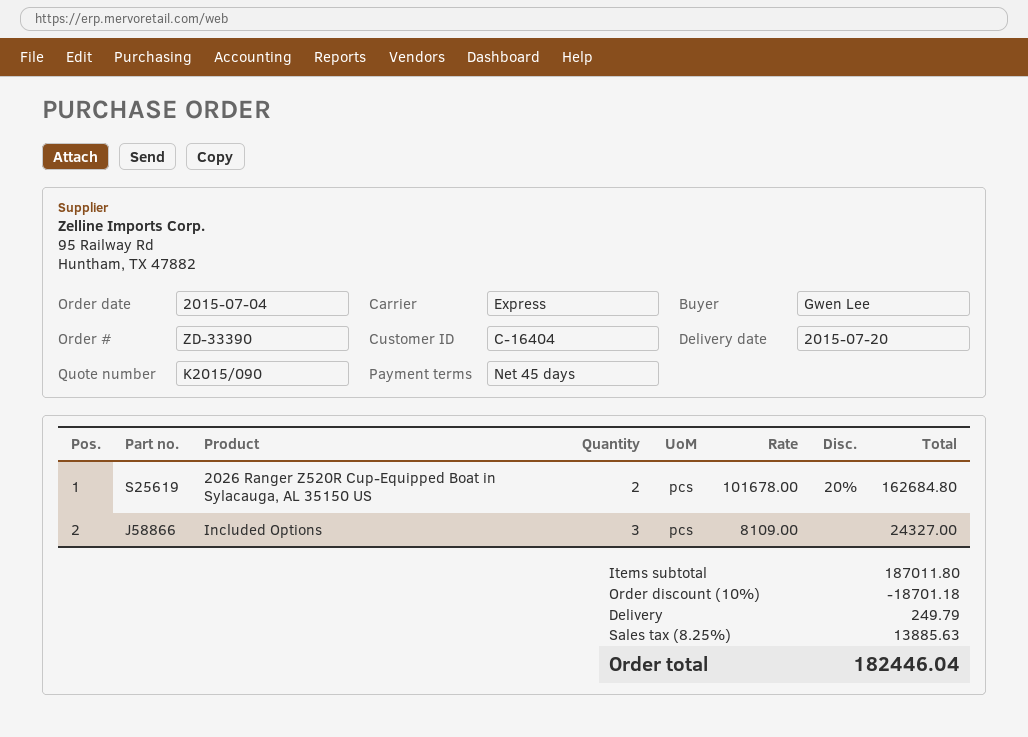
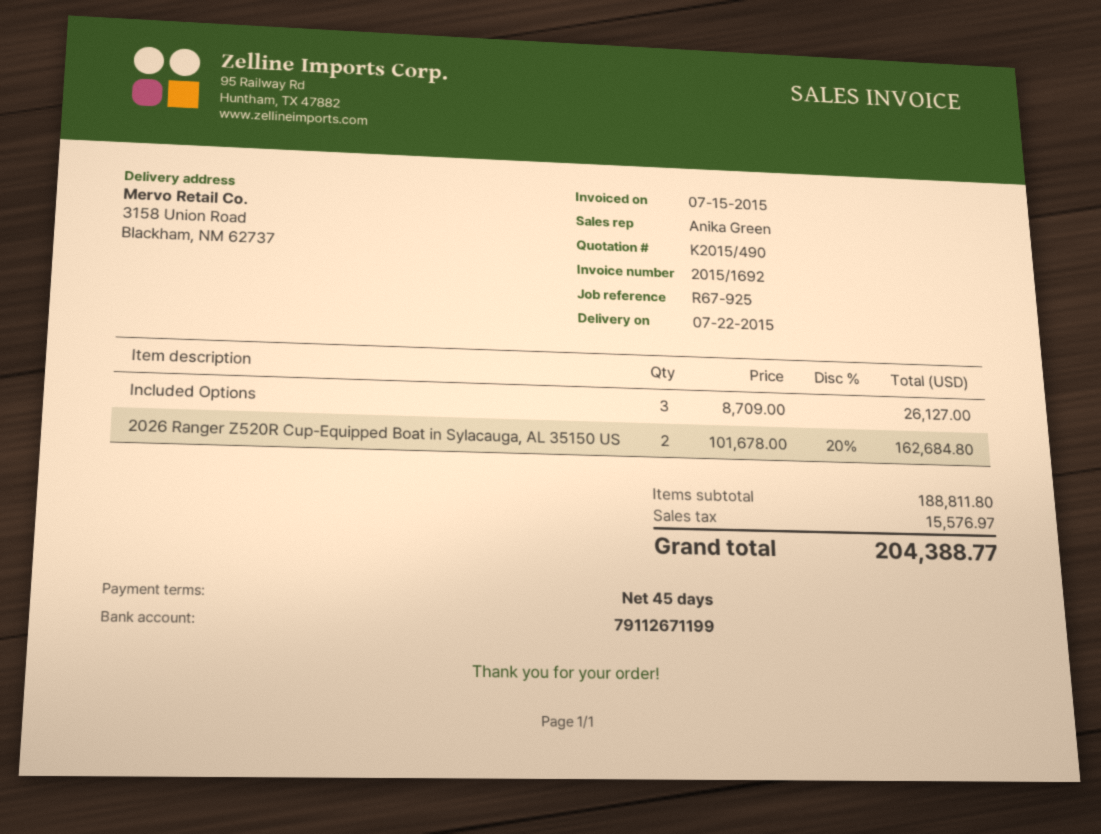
quote number: K2015/090 -> K2015/490
delivery date: 2015-07-20 -> 2015-07-22
Included Options: 3 x 8109.00 = 24327.00 -> 3 x 8709.00 = 26127.00
subtotal: 187011.80 -> 188811.80
discount: 10% = 18701.18 -> none
shipping: 249.79 -> none
tax: 13885.63 -> 15576.97
total: 182446.04 -> 204388.77

